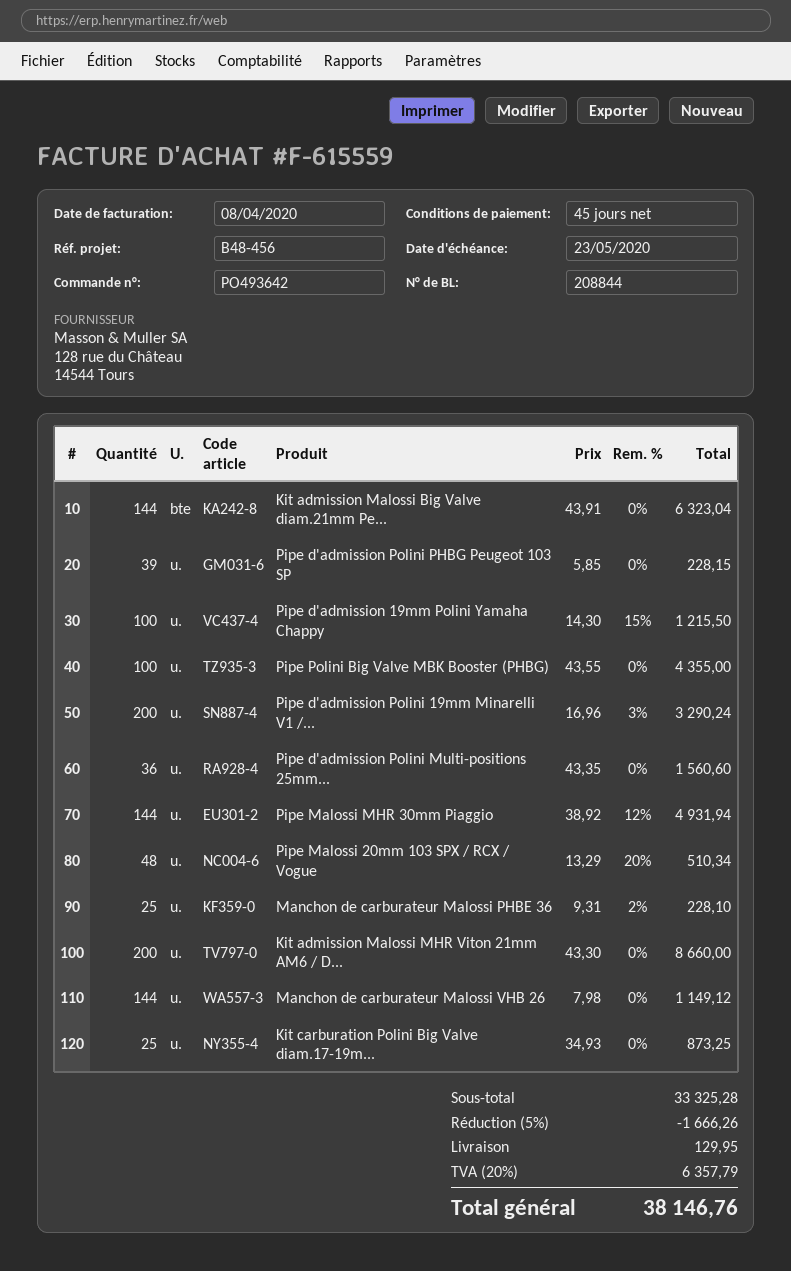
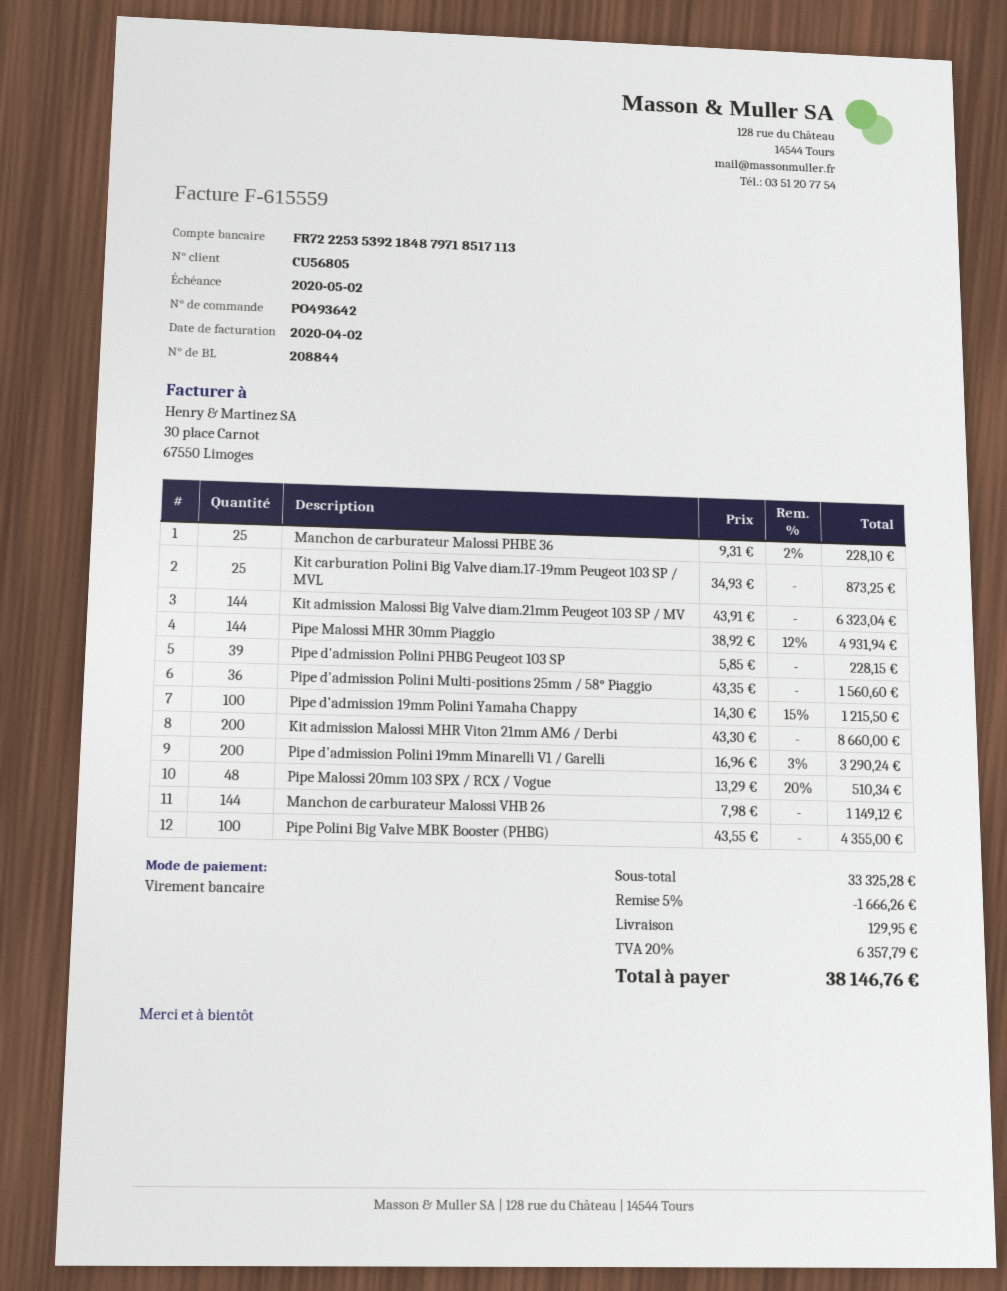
invoice date: 2020-04-08 -> 2020-04-02
due date: 2020-05-23 -> 2020-05-02

